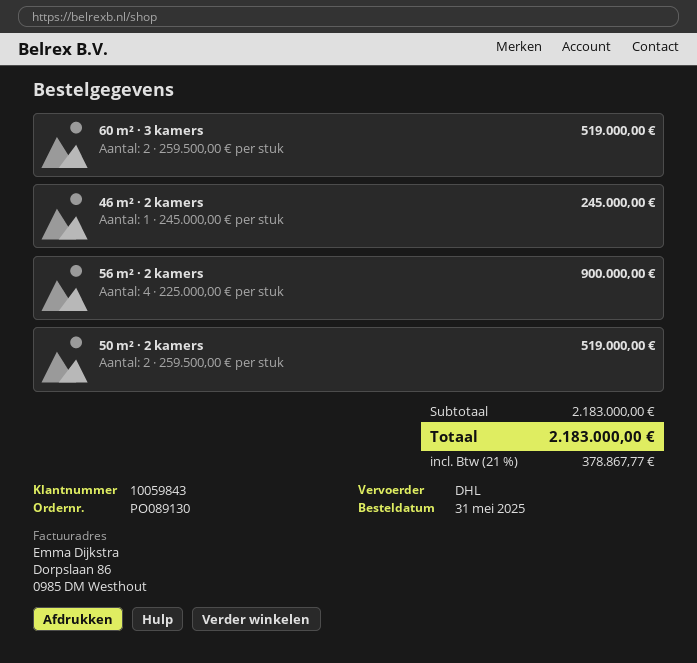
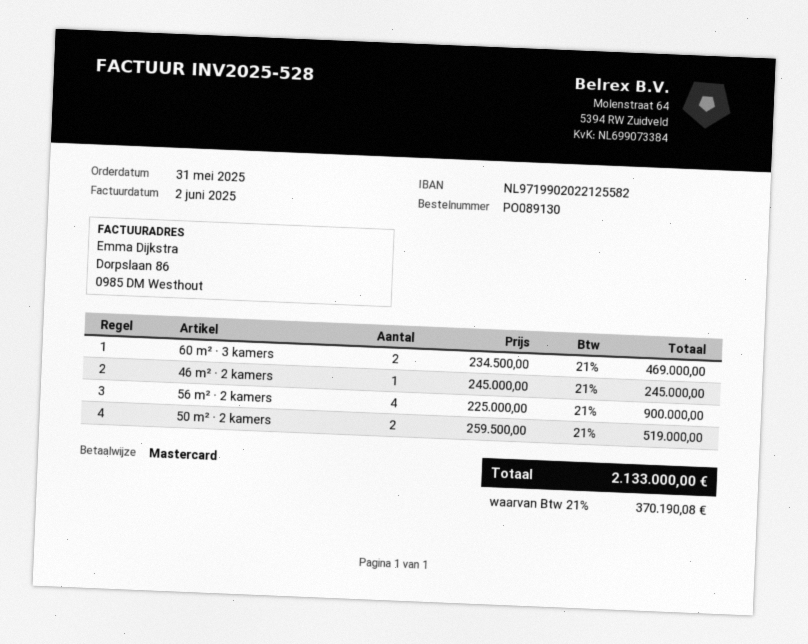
60 m² · 3 kamers: 2 x 259500.00 = 519000.00 -> 2 x 234500.00 = 469000.00
tax: 21% = 378867.77 -> 21% = 370190.08
total: 2183000.00 -> 2133000.00

